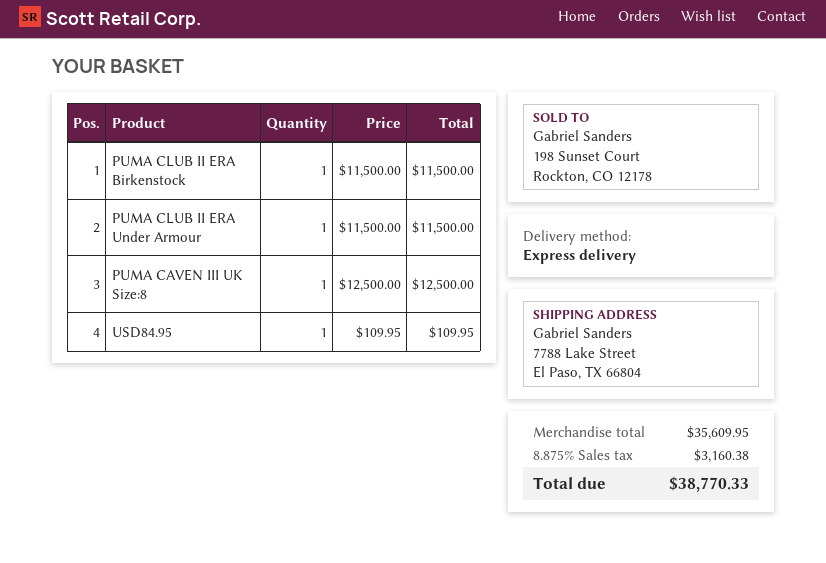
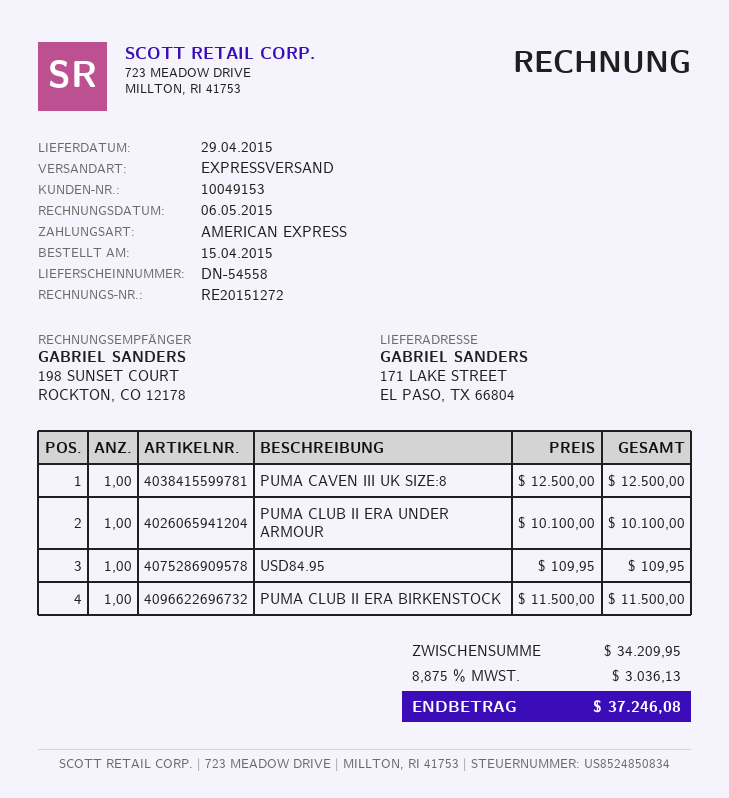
ship to: 7788 Lake Street, El Paso, TX 66804 -> 171 LAKE STREET, EL PASO, TX 66804
PUMA CLUB II ERA Under Armour: 1 x 11500.00 = 11500.00 -> 1 x 10100.00 = 10100.00
subtotal: 35609.95 -> 34209.95
tax: 8.875% = 3160.38 -> 8.875% = 3036.13
total: 38770.33 -> 37246.08

